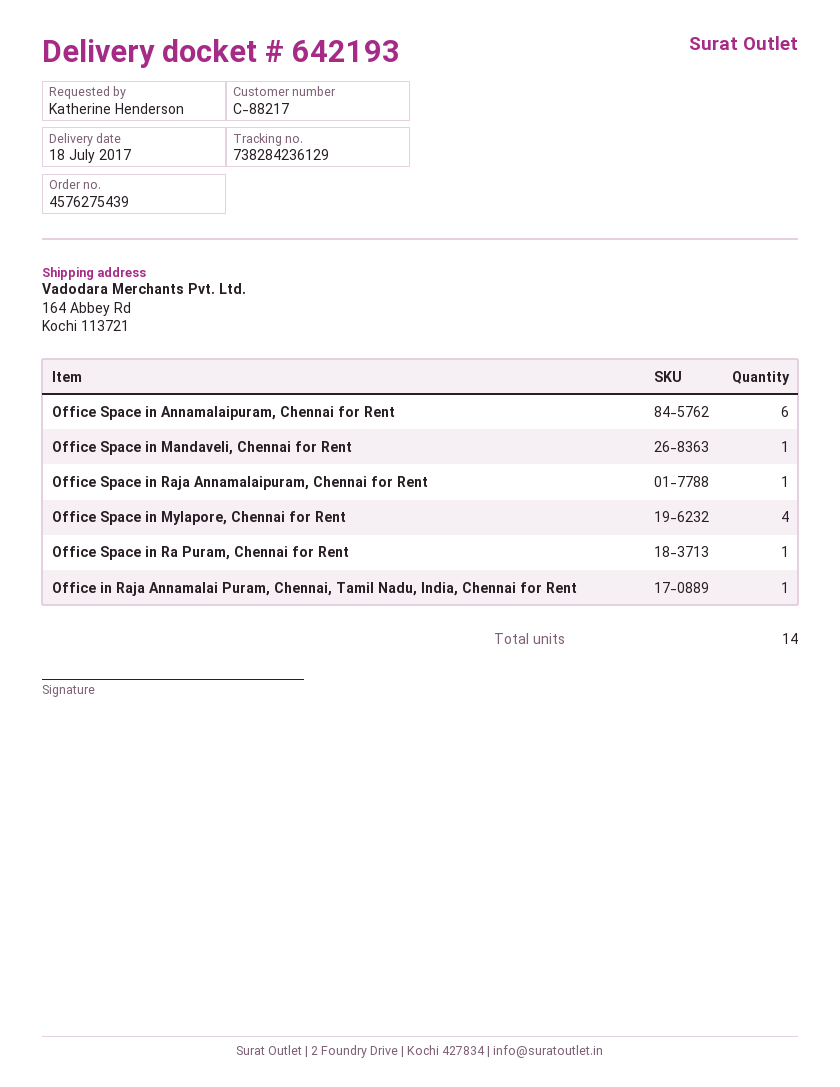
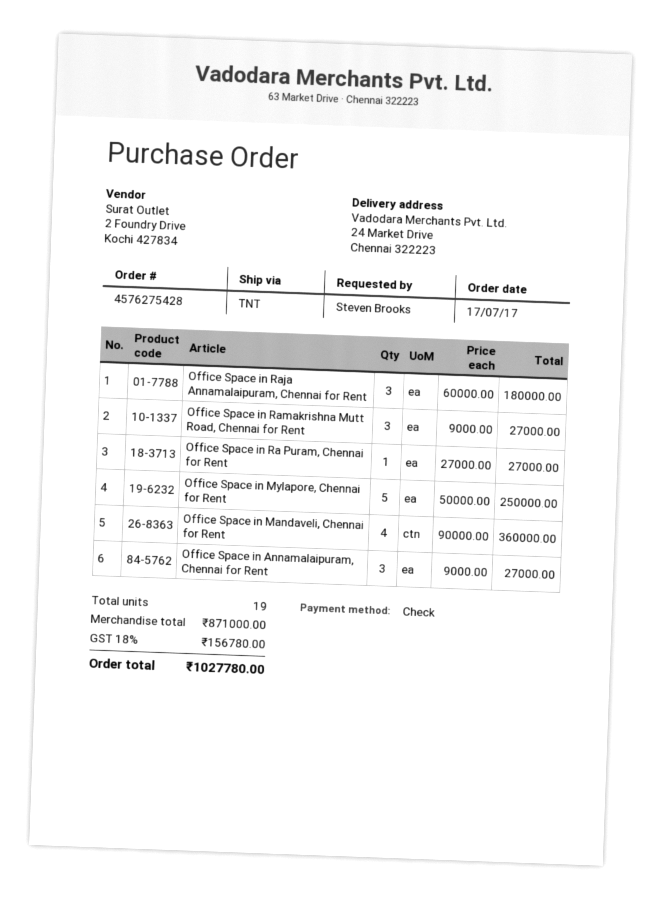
order number: 4576275439 -> 4576275428
ordered by: Katherine Henderson -> Steven Brooks
ship to: 164 Abbey Rd, Kochi 113721 -> 24 Market Drive, Chennai 322223
Office Space in Annamalaipuram, Chennai for Rent: 6 -> 3
Office Space in Mandaveli, Chennai for Rent: 1 -> 4
Office Space in Raja Annamalaipuram, Chennai for Rent: 1 -> 3
Office Space in Mylapore, Chennai for Rent: 4 -> 5
Office in Raja Annamalai Puram, Chennai, Tamil Nadu, India, Chennai for Rent: 1 -> none
Office Space in Ramakrishna Mutt Road, Chennai for Rent: none -> 3
total quantity: 14 -> 19

